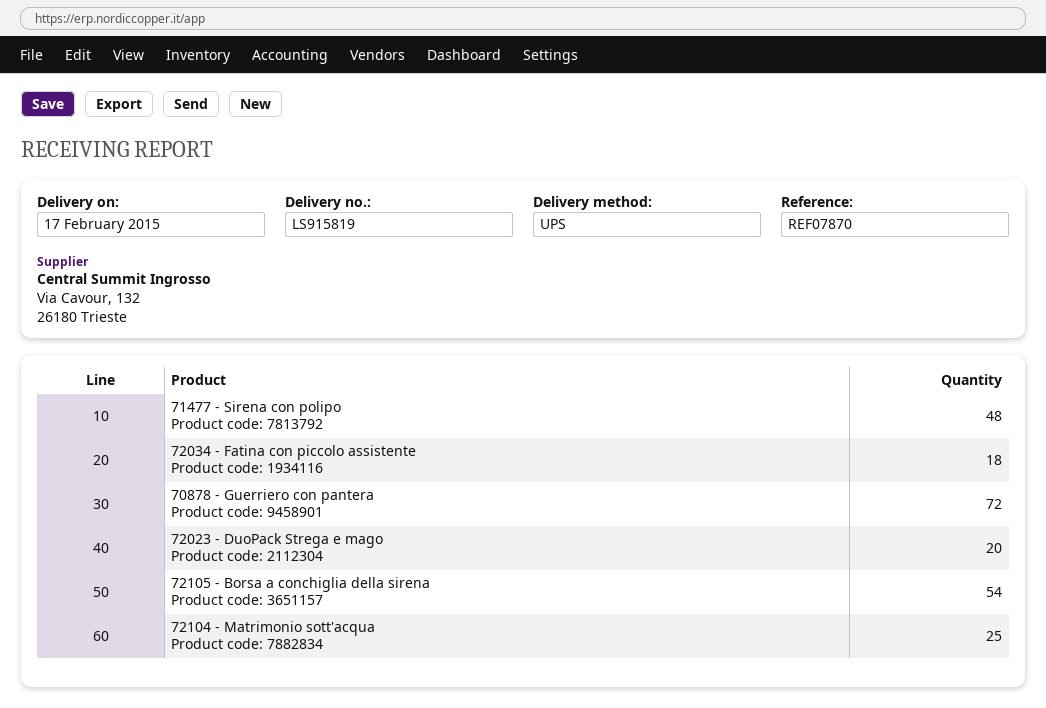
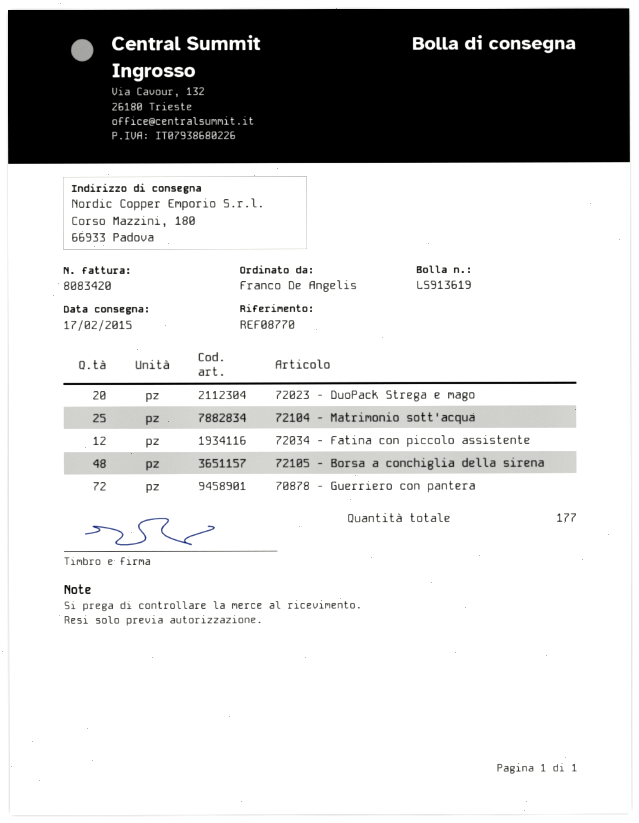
delivery note number: LS915819 -> LS913619
reference: REF07870 -> REF08770
71477 - Sirena con polipo: 48 -> none
72034 - Fatina con piccolo assistente: 18 -> 12
72105 - Borsa a conchiglia della sirena: 54 -> 48

